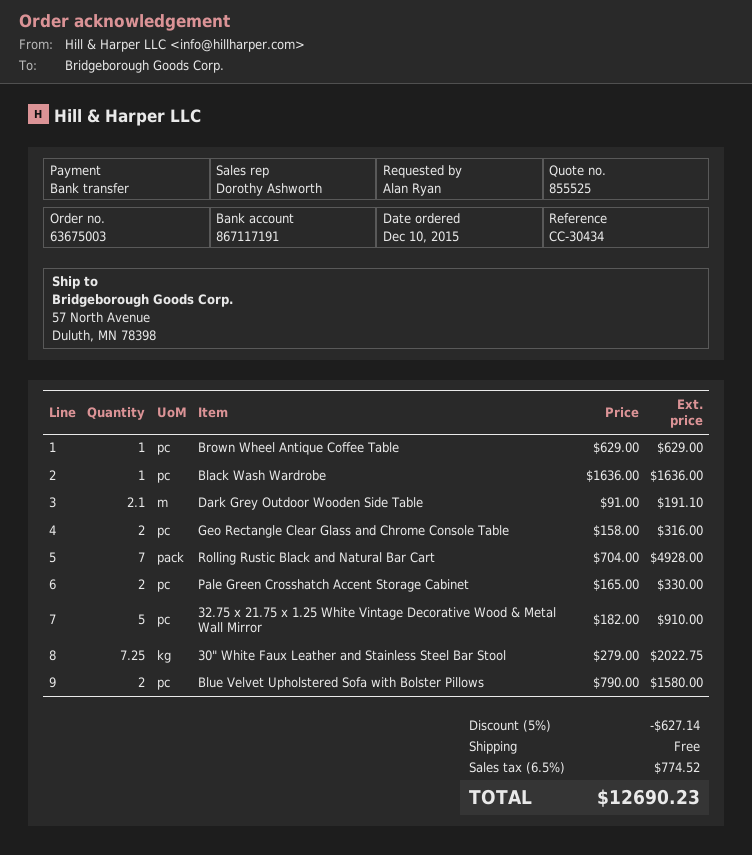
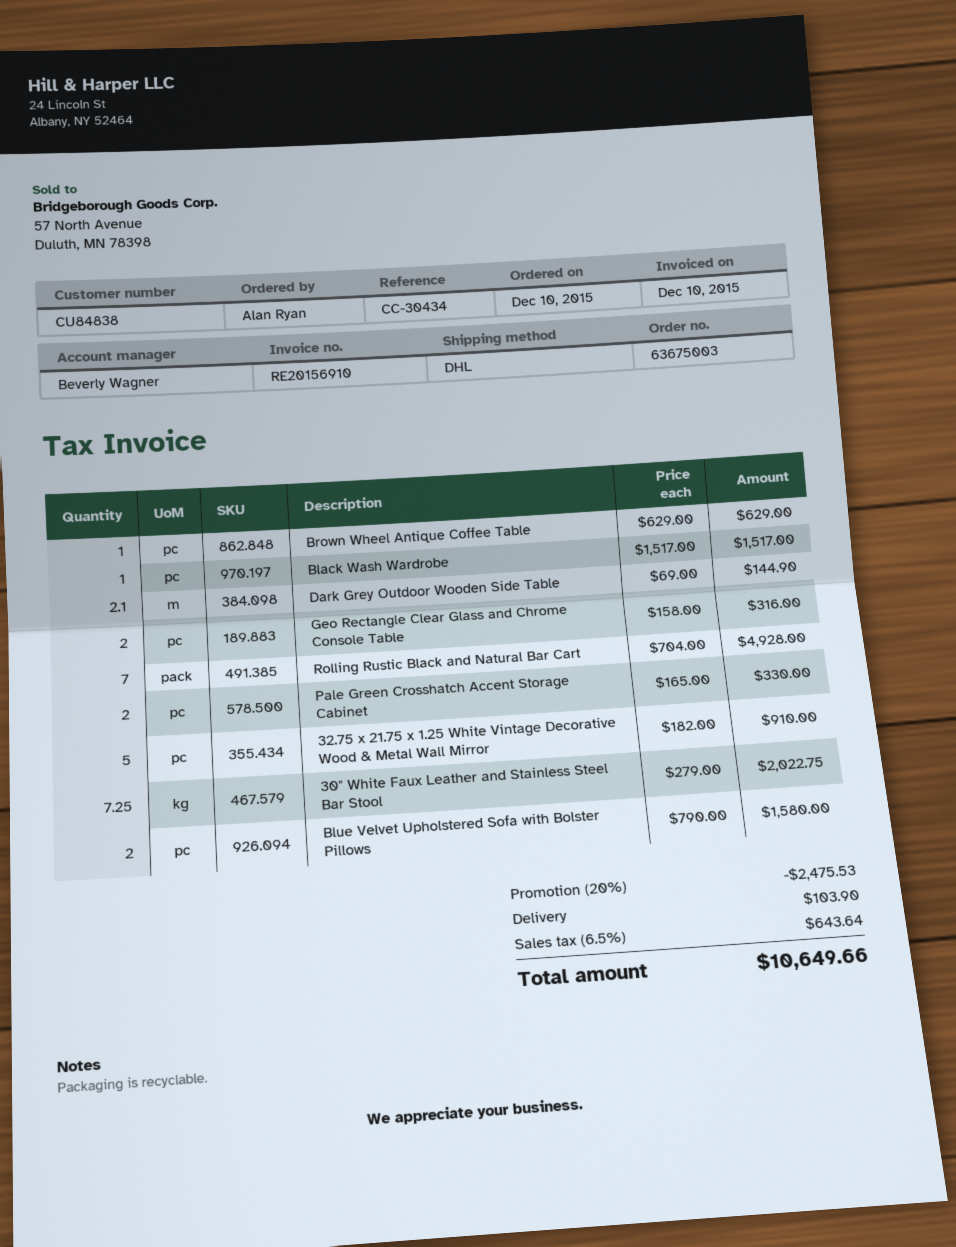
sales rep: Dorothy Ashworth -> Beverly Wagner
Black Wash Wardrobe: 1 x 1636.00 = 1636.00 -> 1 x 1517.00 = 1517.00
Dark Grey Outdoor Wooden Side Table: 2.1 x 91.00 = 191.10 -> 2.1 x 69.00 = 144.90
discount: 5% = 627.14 -> 20% = 2475.53
shipping: 0.00 -> 103.90
tax: 6.5% = 774.52 -> 6.5% = 643.64
total: 12690.23 -> 10649.66

